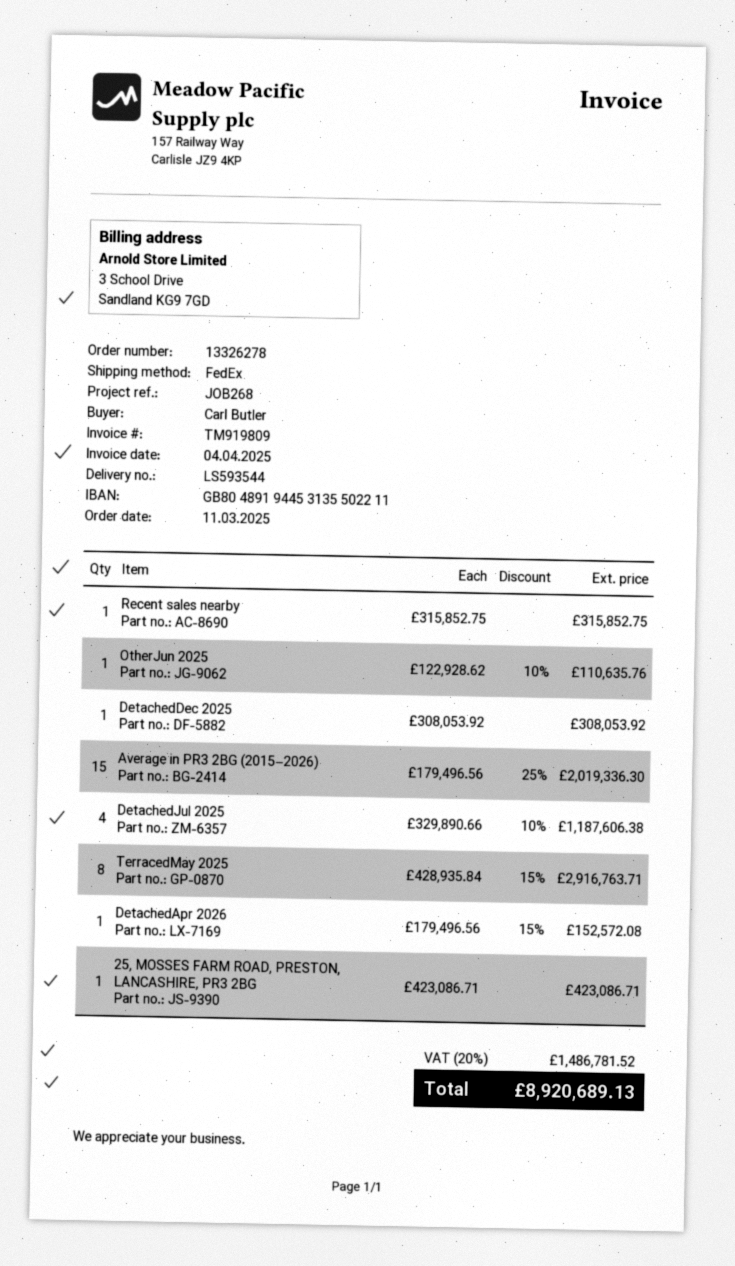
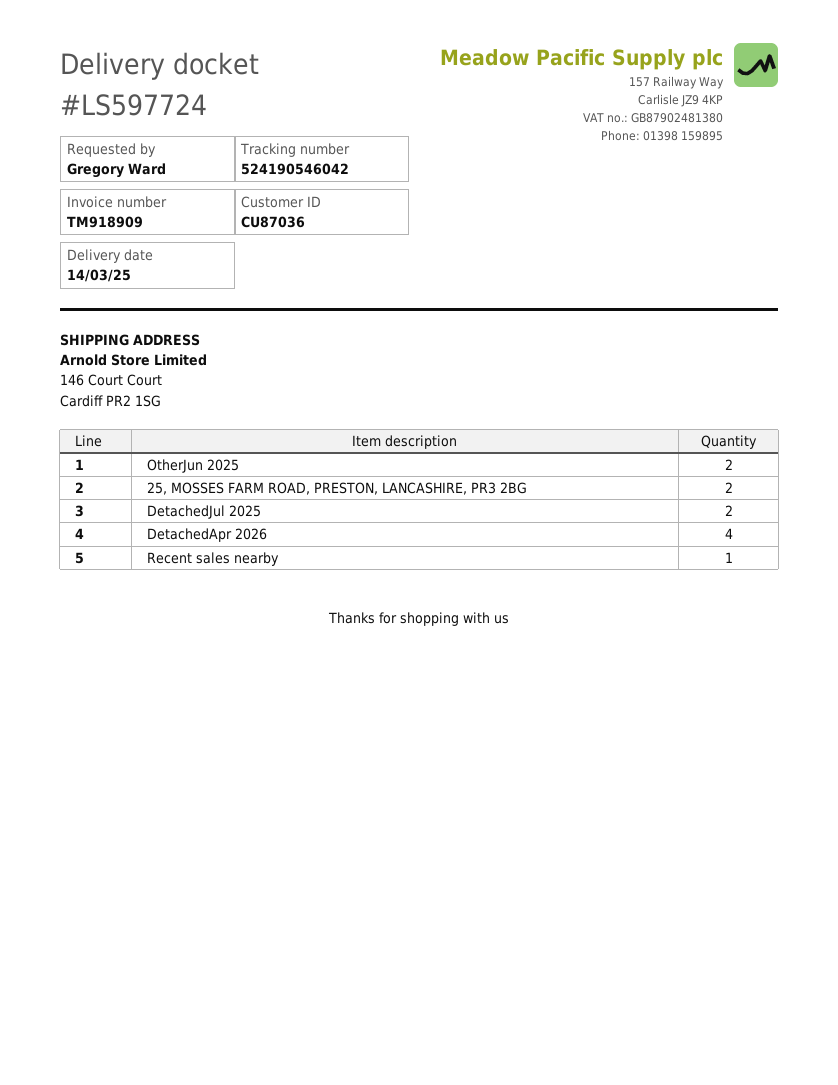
delivery note number: LS593544 -> LS597724
invoice number: TM919809 -> TM918909
ordered by: Carl Butler -> Gregory Ward
OtherJun 2025: 1 -> 2
DetachedDec 2025: 1 -> none
Average in PR3 2BG (2015–2026): 15 -> none
DetachedJul 2025: 4 -> 2
TerracedMay 2025: 8 -> none
DetachedApr 2026: 1 -> 4
25, MOSSES FARM ROAD, PRESTON, LANCASHIRE, PR3 2BG: 1 -> 2

